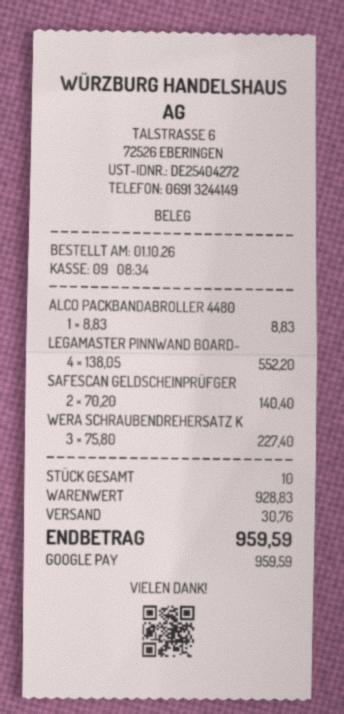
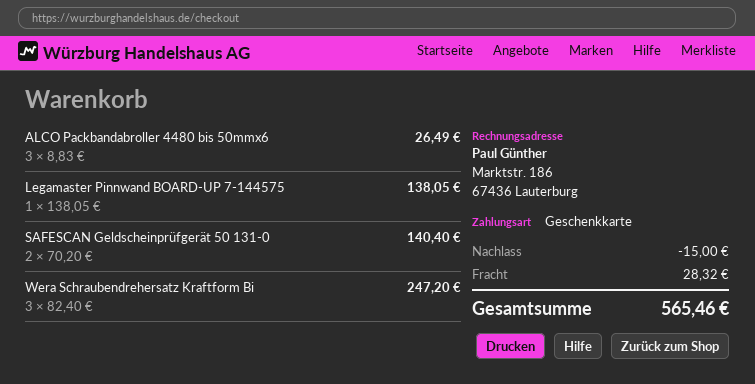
payment method: Google Pay -> gift card
ALCO PACKBANDABROLLER 4480: 1 x 8.83 = 8.83 -> 3 x 8.83 = 26.49
LEGAMASTER PINNWAND BOARD-: 4 x 138.05 = 552.20 -> 1 x 138.05 = 138.05
WERA SCHRAUBENDREHERSATZ K: 3 x 75.80 = 227.40 -> 3 x 82.40 = 247.20
discount: none -> 15.00
shipping: 30.76 -> 28.32
total: 959.59 -> 565.46

